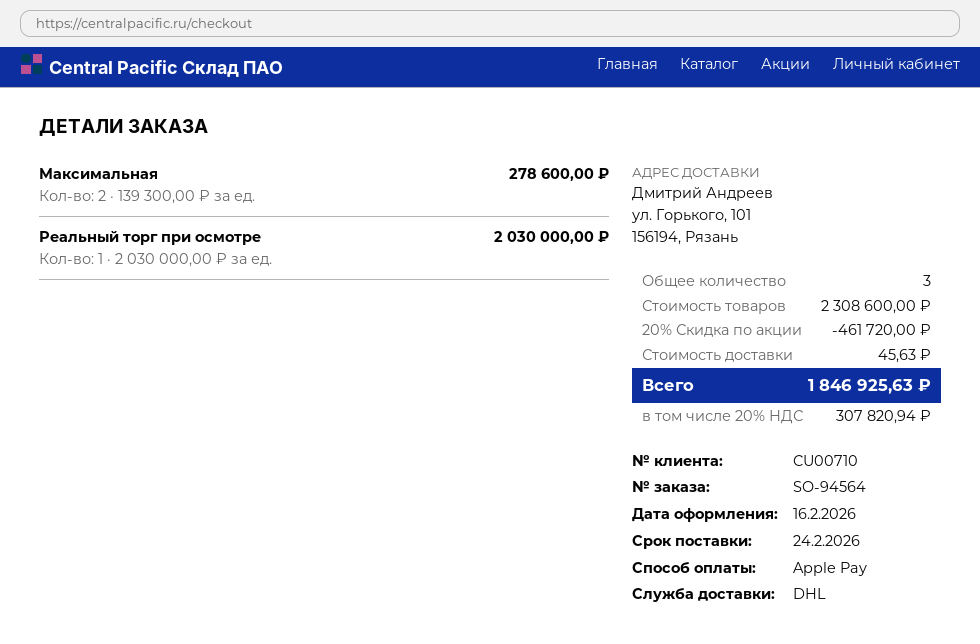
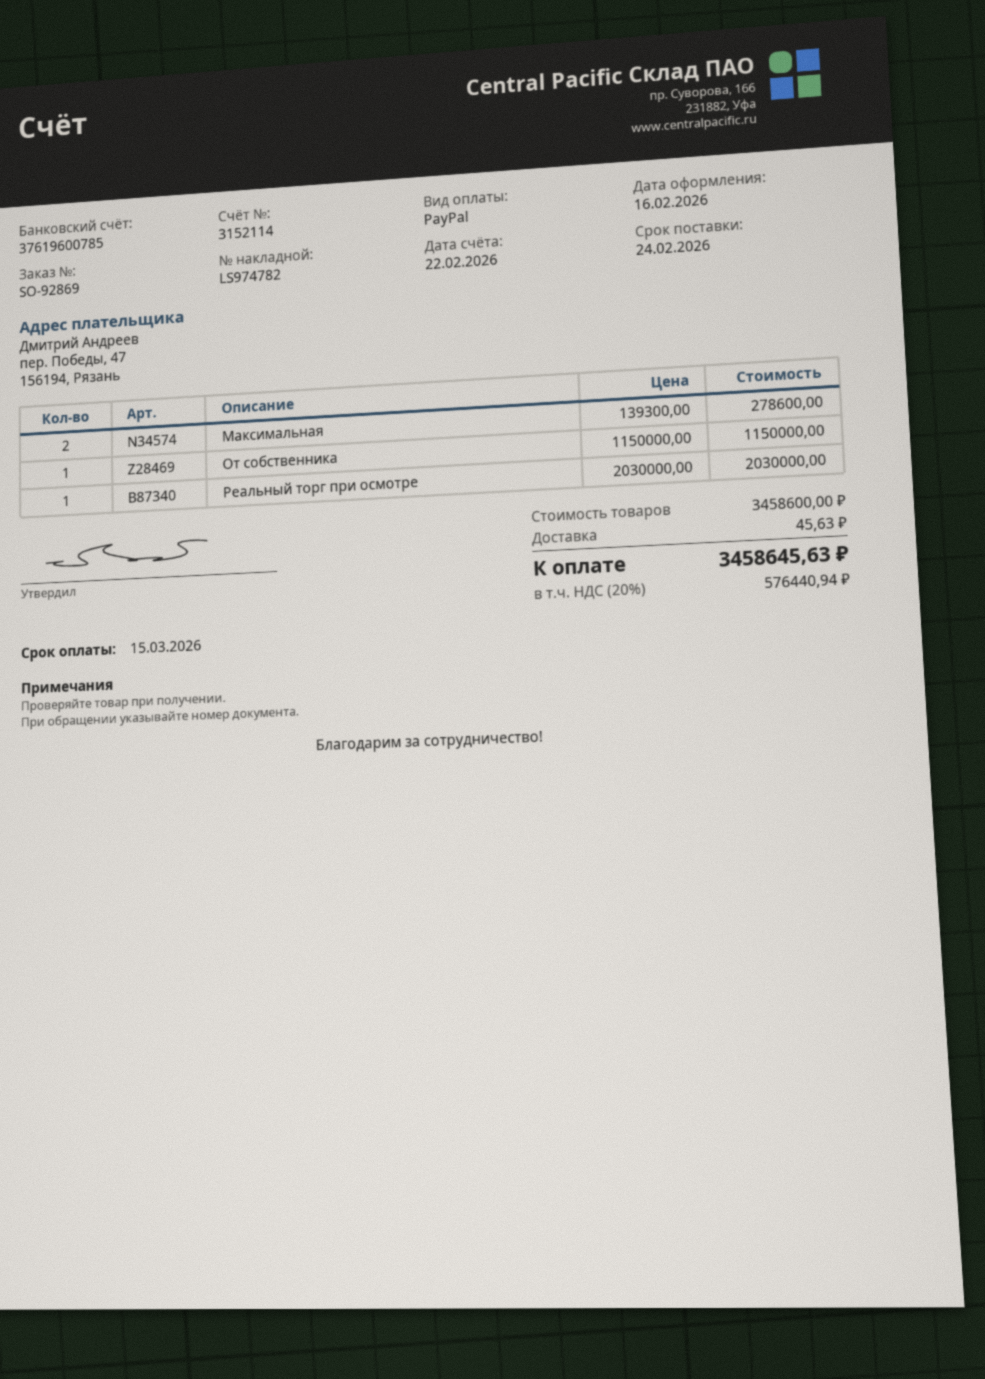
order number: SO-94564 -> SO-92869
payment method: Apple Pay -> PayPal
От собственника: none -> 1 x 1150000.00 = 1150000.00
subtotal: 2308600.00 -> 3458600.00
discount: 20% = 461720.00 -> none
tax: 20% = 307820.94 -> 20% = 576440.94
total: 1846925.63 -> 3458645.63

